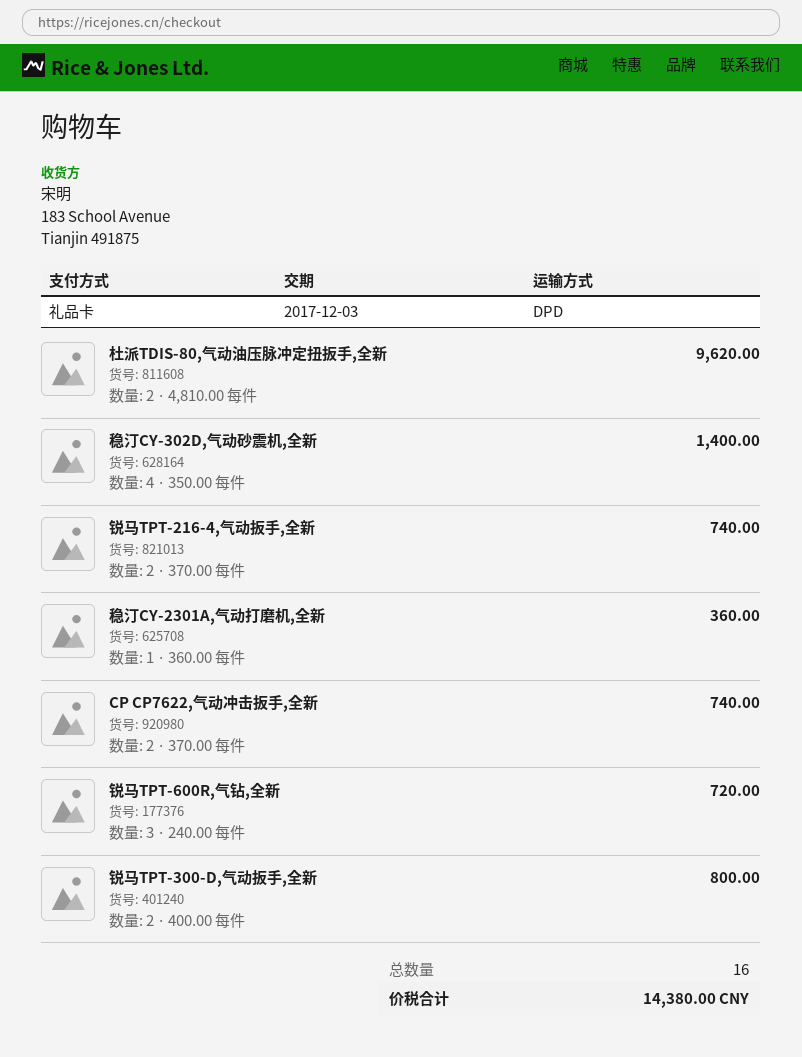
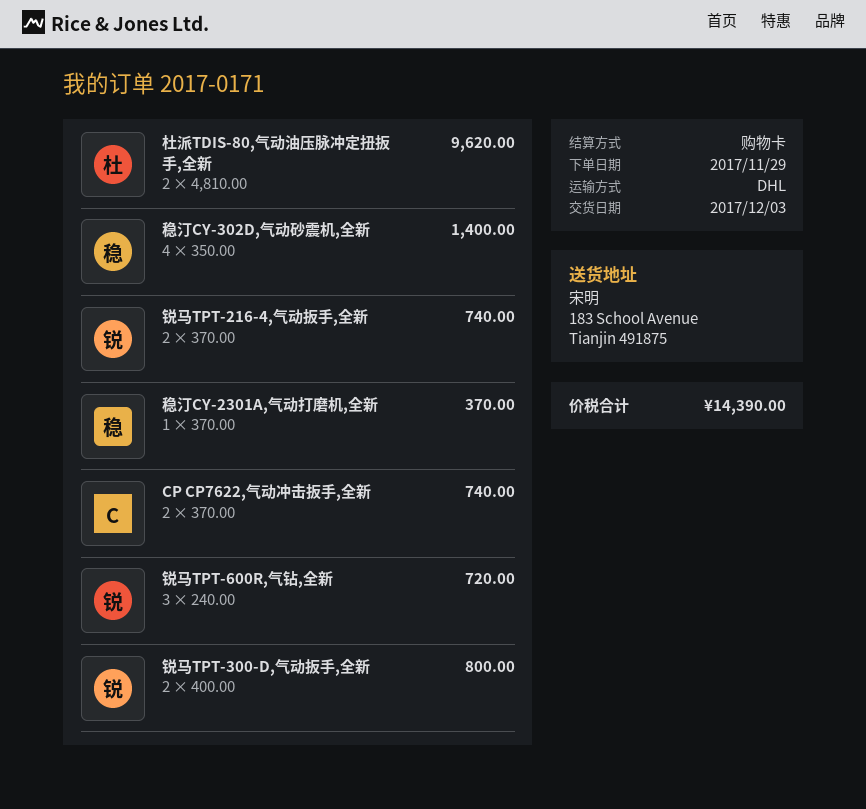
shipping method: DPD -> DHL
稳汀CY-2301A,气动打磨机,全新: 1 x 360.00 = 360.00 -> 1 x 370.00 = 370.00
total: 14380.00 -> 14390.00

